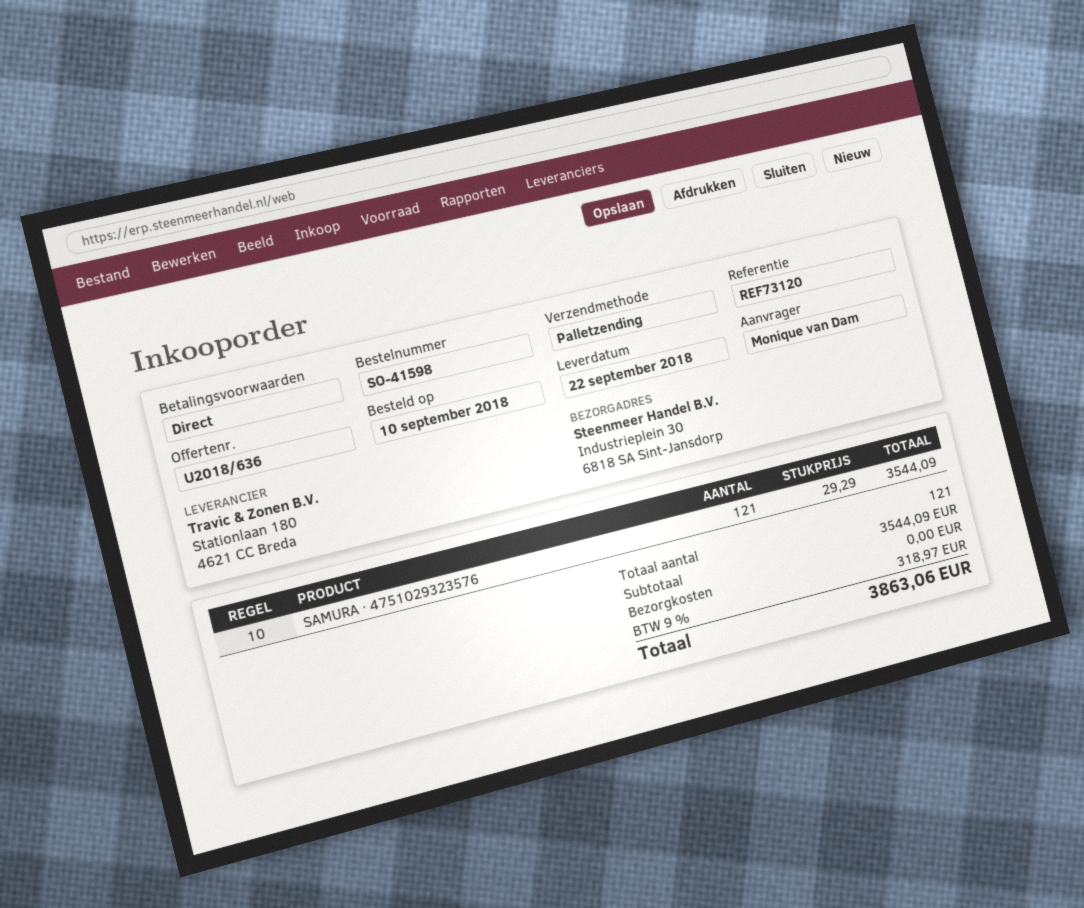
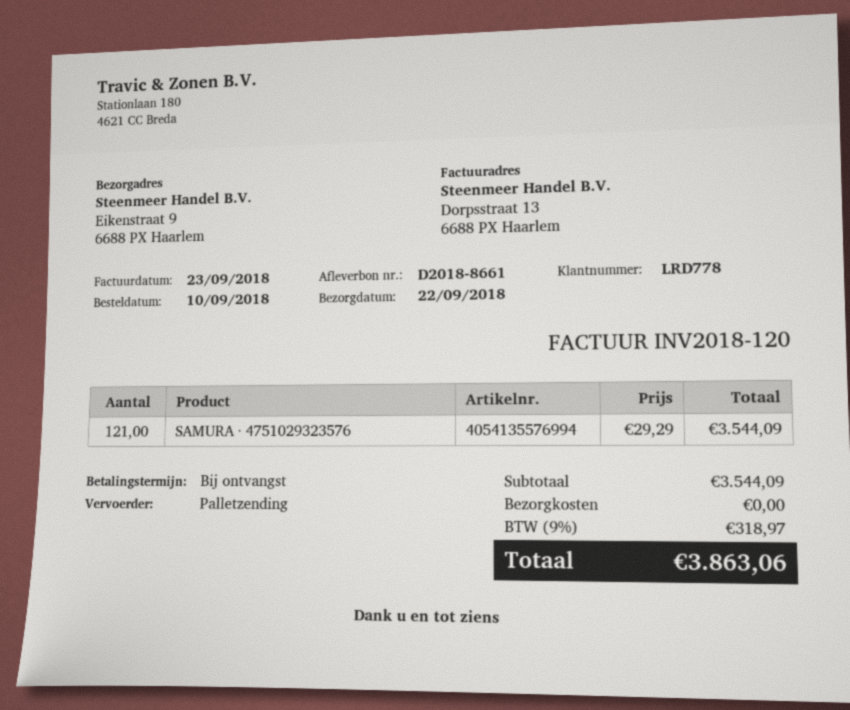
ship to: Industrieplein 30, 6818 SA Sint-Jansdorp -> Eikenstraat 9, 6688 PX Haarlem

